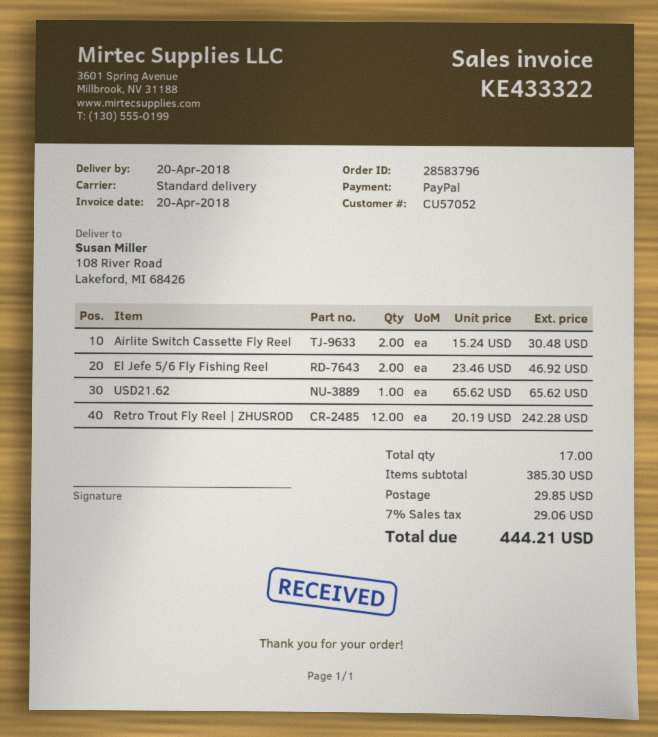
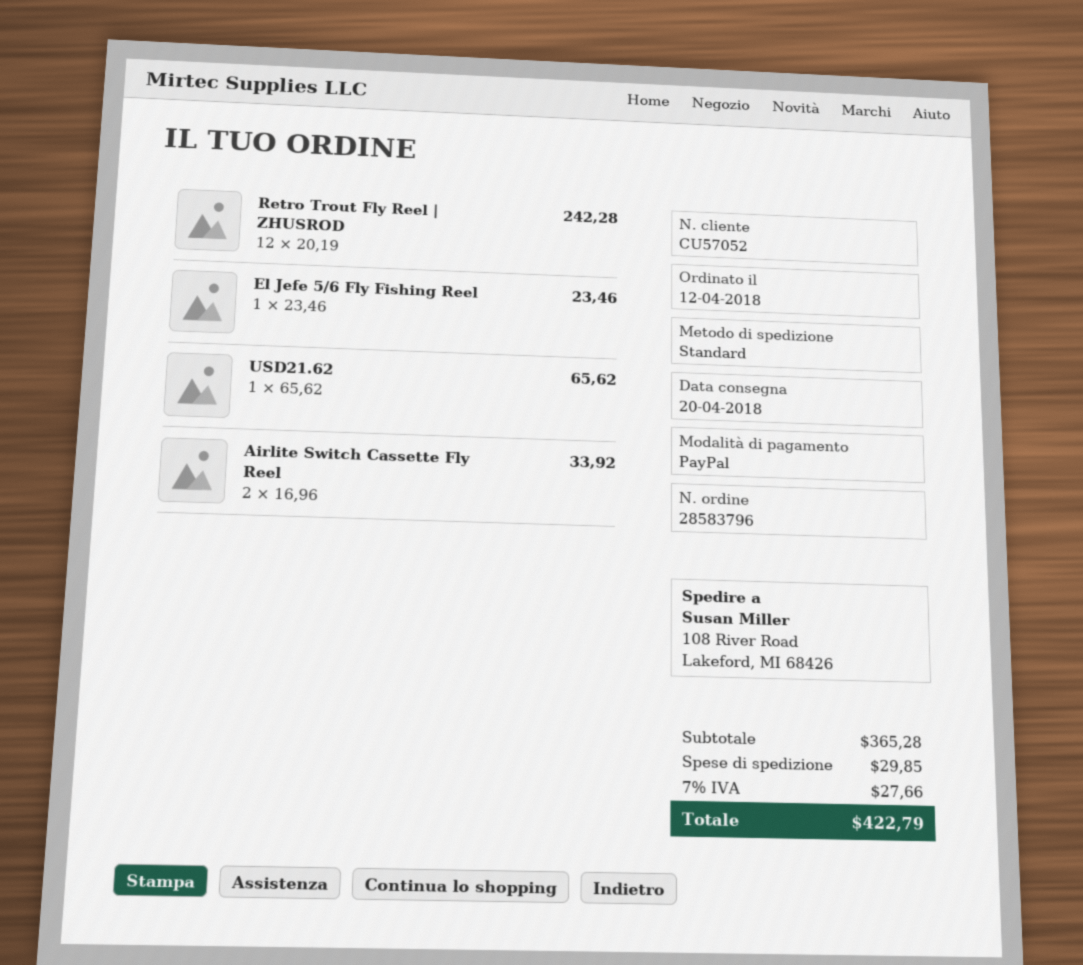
Airlite Switch Cassette Fly Reel: 2 x 15.24 = 30.48 -> 2 x 16.96 = 33.92
El Jefe 5/6 Fly Fishing Reel: 2 x 23.46 = 46.92 -> 1 x 23.46 = 23.46
subtotal: 385.30 -> 365.28
tax: 7% = 29.06 -> 7% = 27.66
total: 444.21 -> 422.79

